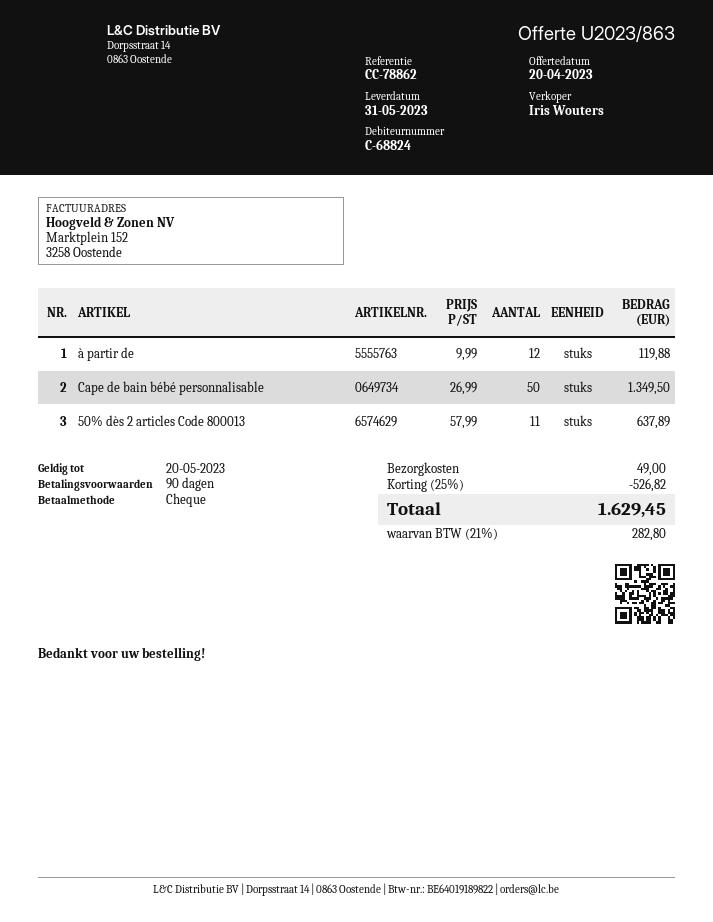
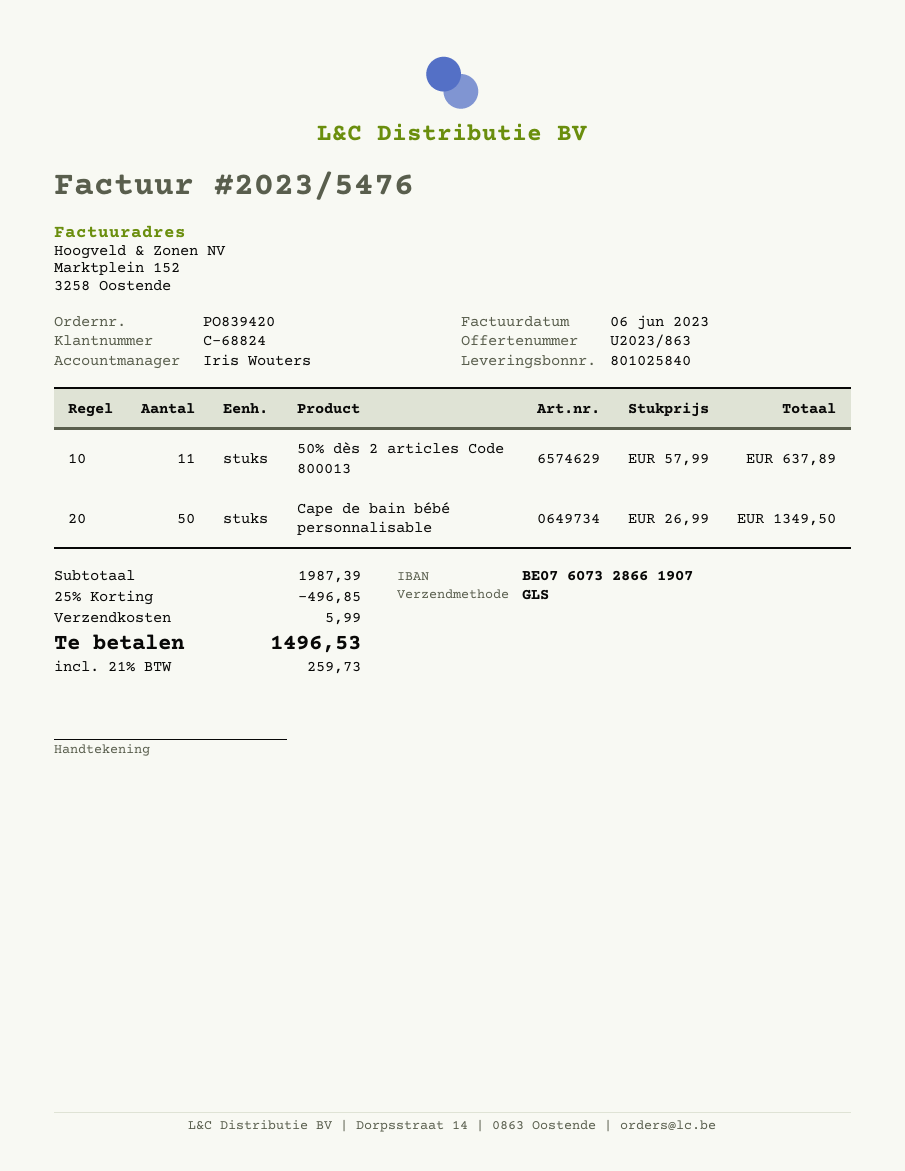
à partir de: 12 x 9.99 = 119.88 -> none
discount: 25% = 526.82 -> 25% = 496.85
shipping: 49.00 -> 5.99
tax: 21% = 282.80 -> 21% = 259.73
total: 1629.45 -> 1496.53

